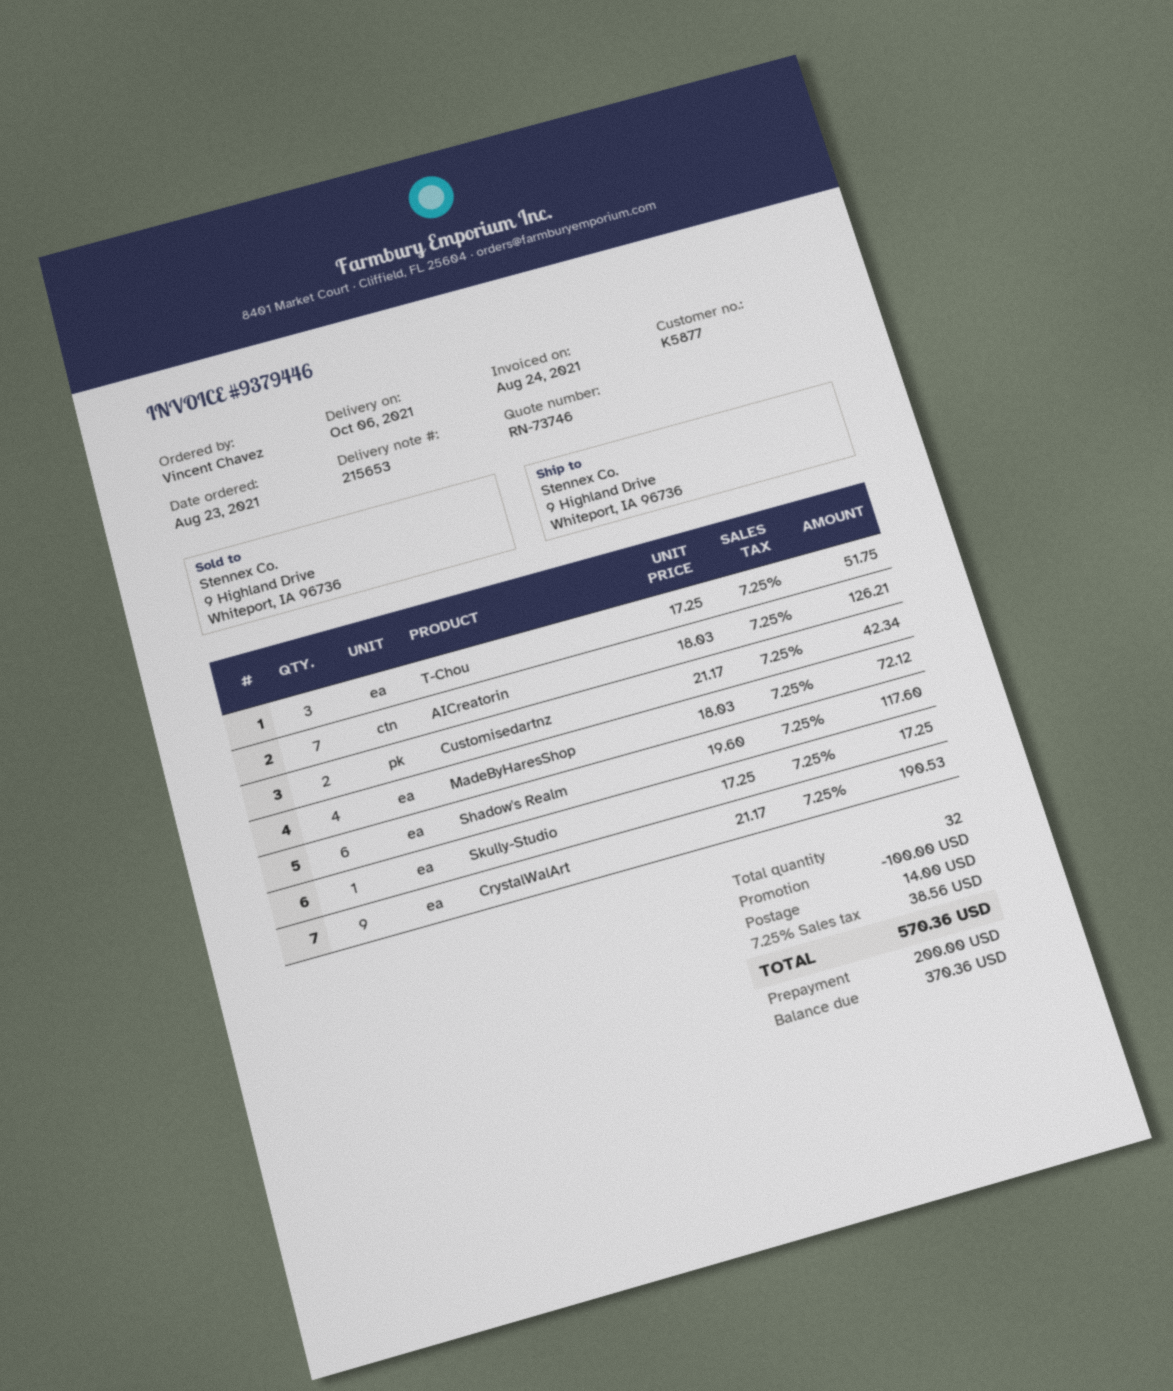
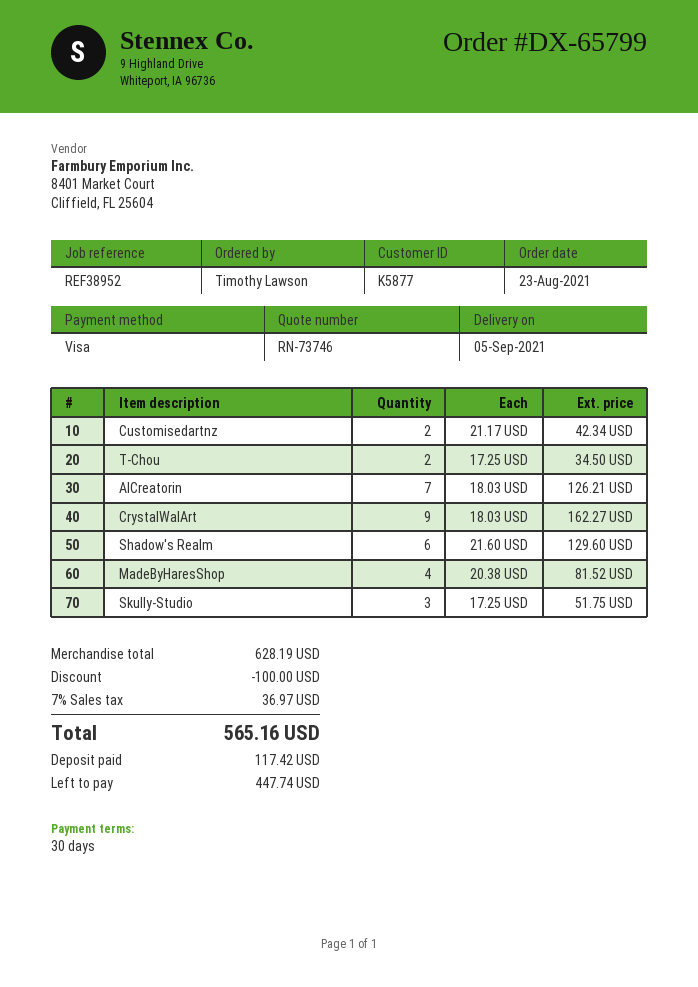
delivery date: 2021-10-06 -> 2021-09-05
ordered by: Vincent Chavez -> Timothy Lawson
T-Chou: 3 x 17.25 = 51.75 -> 2 x 17.25 = 34.50
MadeByHaresShop: 4 x 18.03 = 72.12 -> 4 x 20.38 = 81.52
Shadow's Realm: 6 x 19.60 = 117.60 -> 6 x 21.60 = 129.60
Skully-Studio: 1 x 17.25 = 17.25 -> 3 x 17.25 = 51.75
CrystalWalArt: 9 x 21.17 = 190.53 -> 9 x 18.03 = 162.27
shipping: 14.00 -> none
tax: 7.25% = 38.56 -> 7% = 36.97
total: 570.36 -> 565.16
deposit: 200.00 -> 117.42
balance: 370.36 -> 447.74

